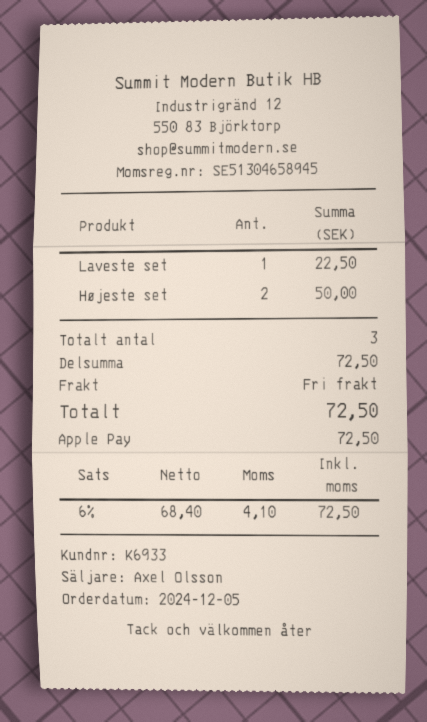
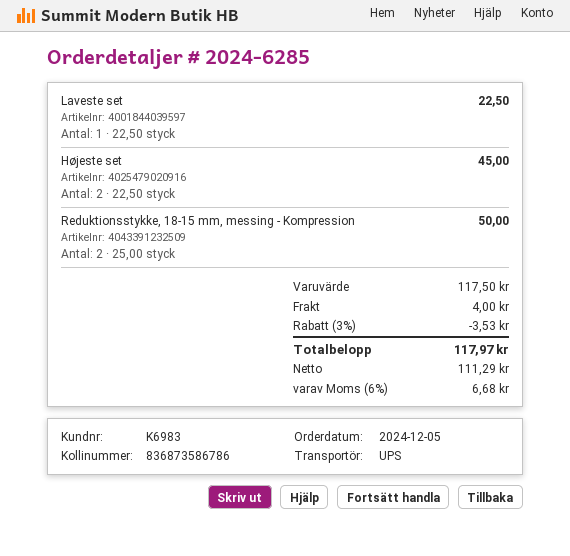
customer number: K6933 -> K6983
Højeste set: 2 for 50.00 -> 2 for 45.00
Reduktionsstykke, 18-15 mm, messing - Kompression: none -> 2 for 50.00
subtotal: 72.50 -> 117.50
discount: none -> 3% = 3.53
shipping: 0.00 -> 4.00
net: 68.40 -> 111.29
tax: 6% = 4.10 -> 6% = 6.68
total: 72.50 -> 117.97

